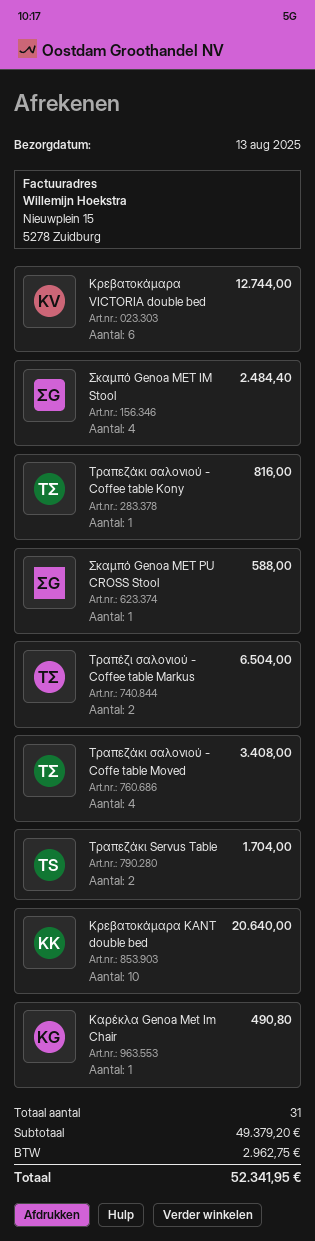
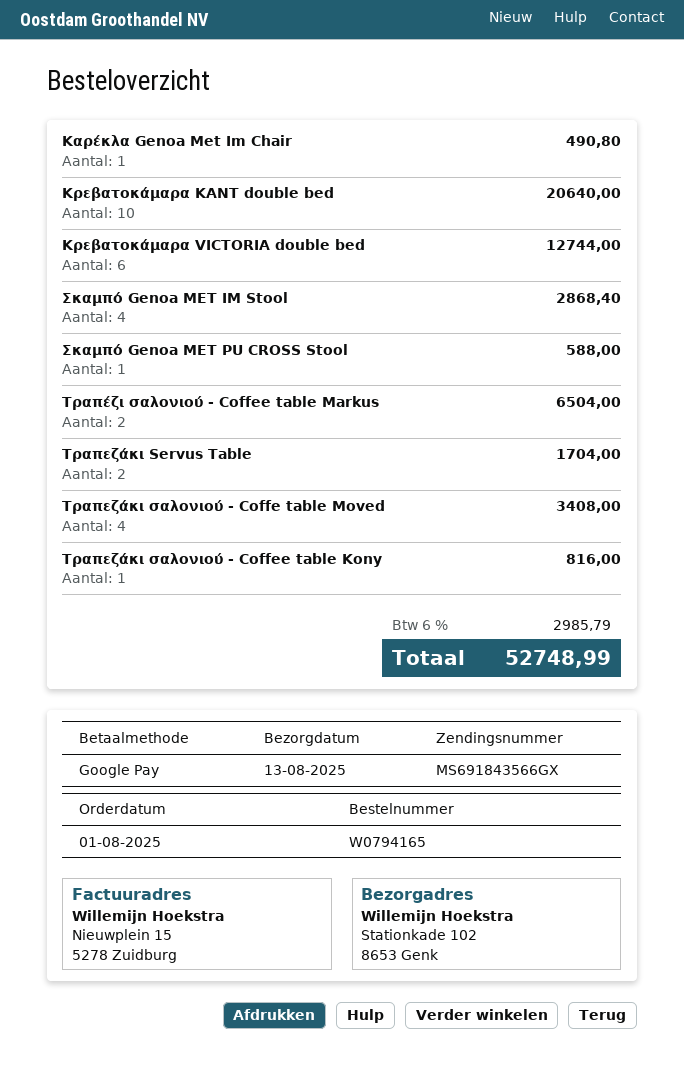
Σκαμπό Genoa MET IM Stool: 4 for 2484.40 -> 4 for 2868.40
tax: 2962.75 -> 2985.79
total: 52341.95 -> 52748.99

